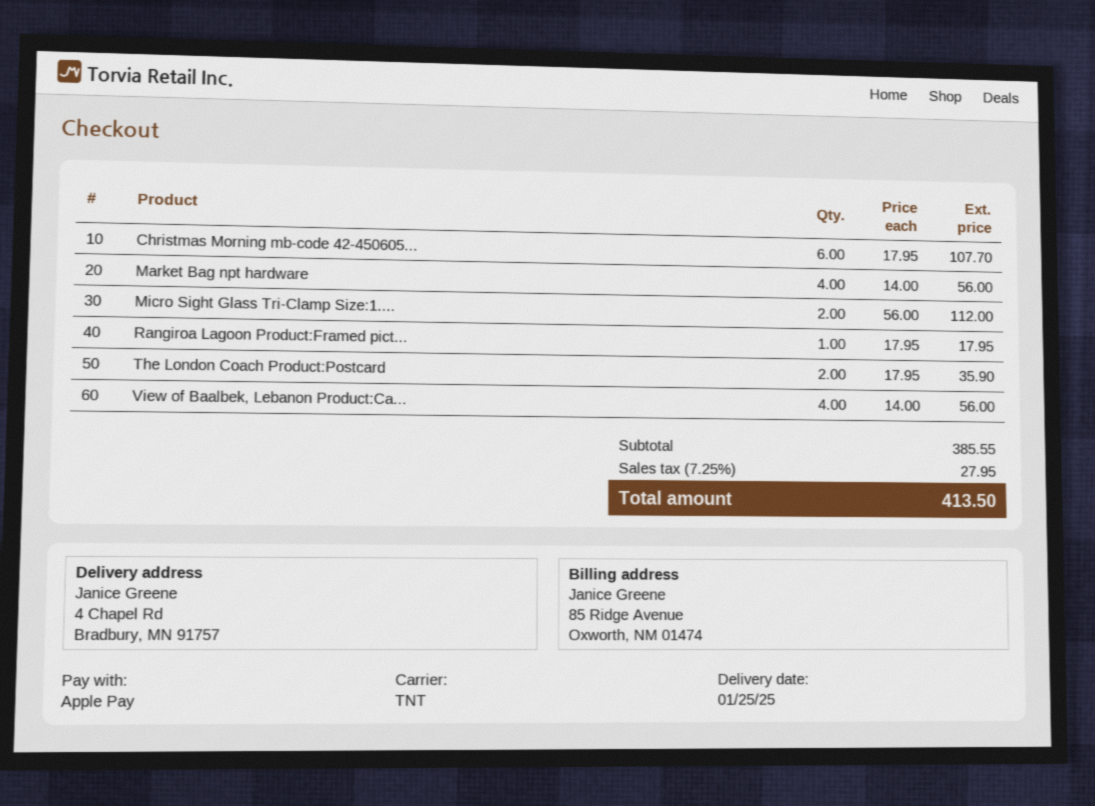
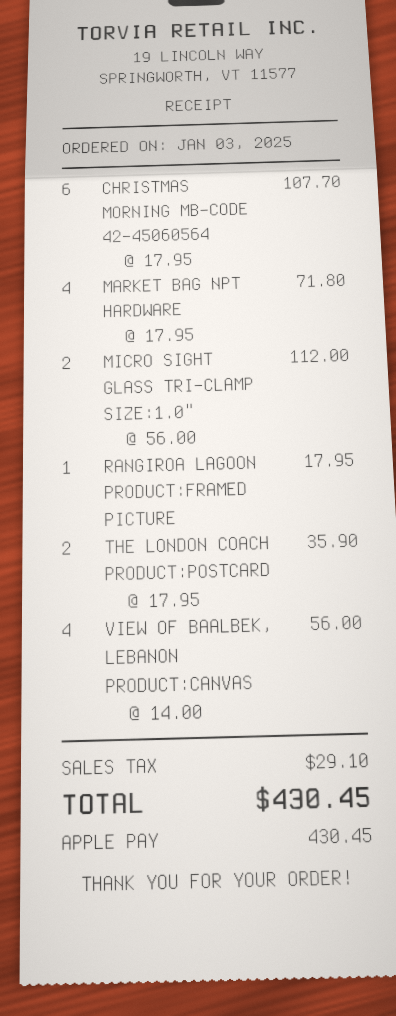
Market Bag npt hardware: 4 x 14.00 = 56.00 -> 4 x 17.95 = 71.80
tax: 27.95 -> 29.10
total: 413.50 -> 430.45

